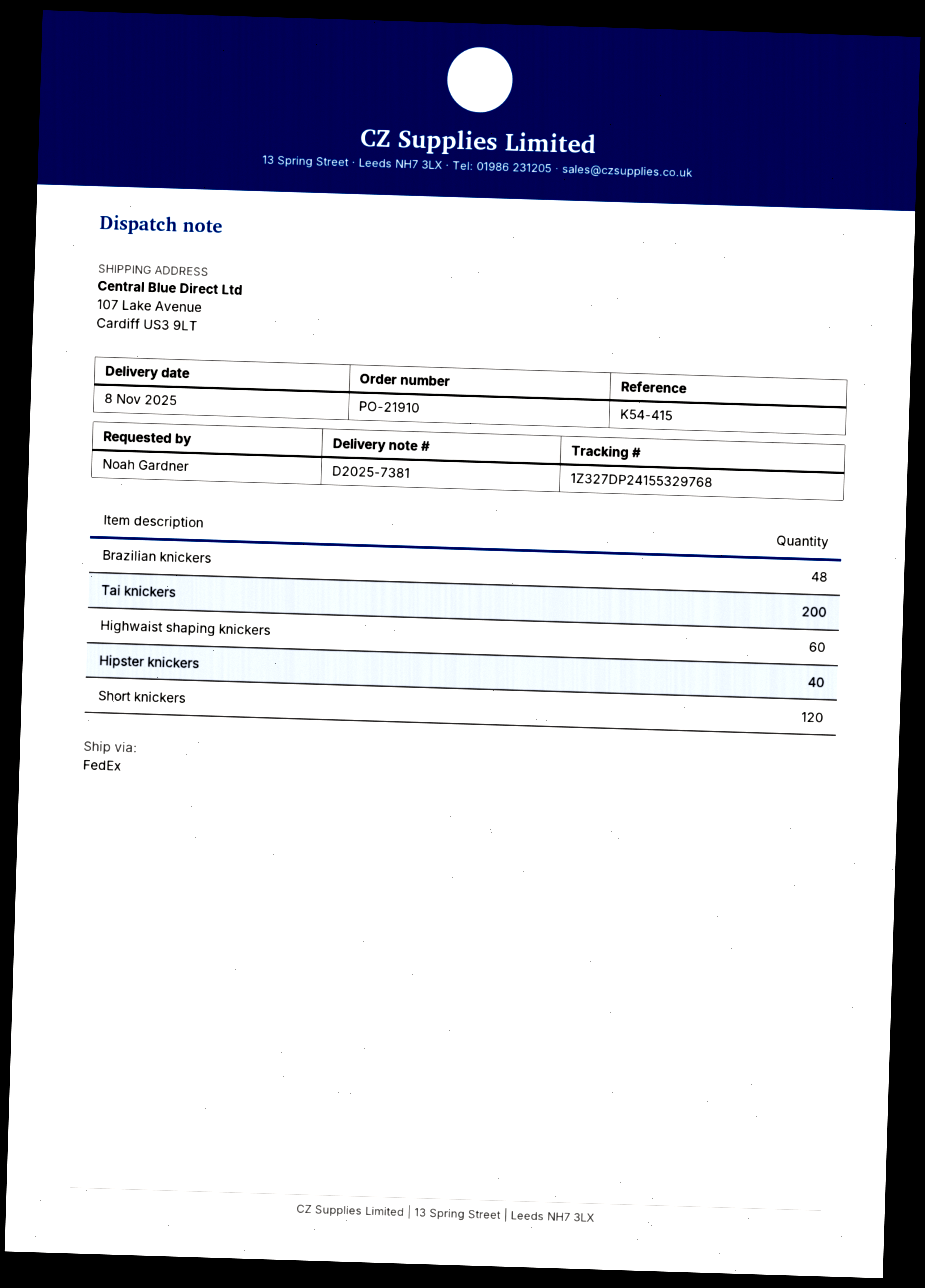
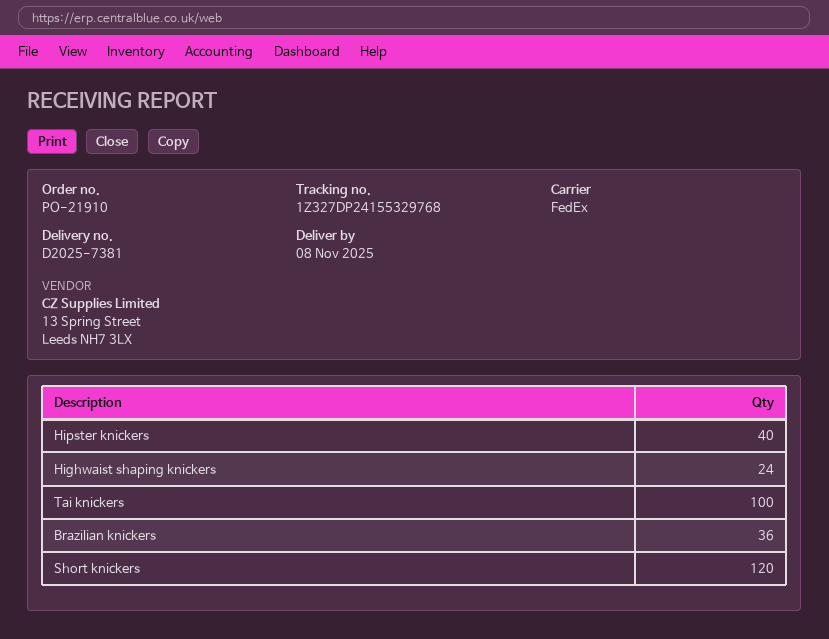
Brazilian knickers: 48 -> 36
Tai knickers: 200 -> 100
Highwaist shaping knickers: 60 -> 24

